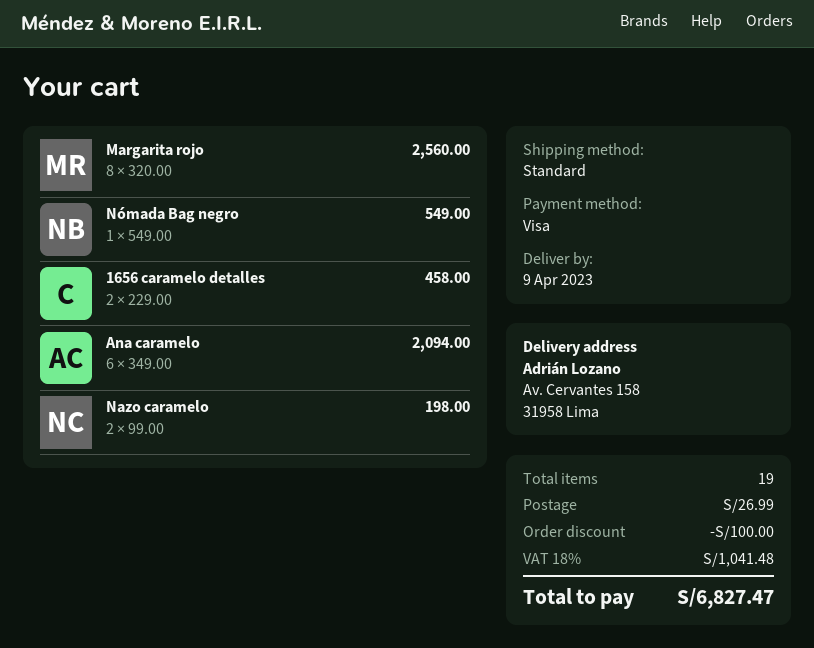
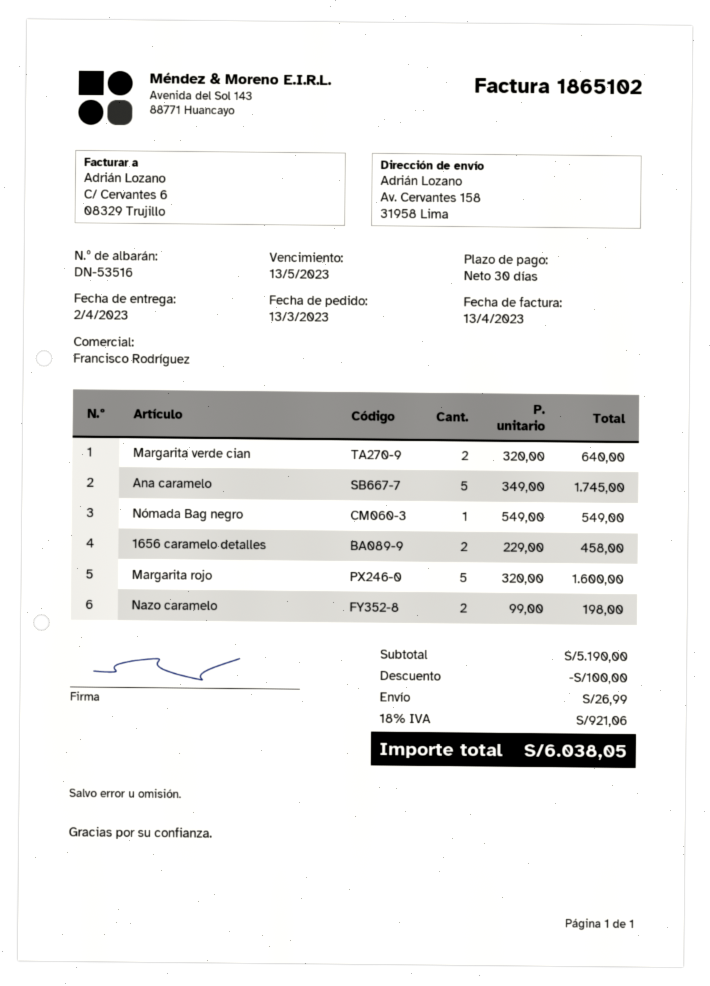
delivery date: 2023-04-09 -> 2023-04-02
Margarita rojo: 8 x 320.00 = 2560.00 -> 5 x 320.00 = 1600.00
Ana caramelo: 6 x 349.00 = 2094.00 -> 5 x 349.00 = 1745.00
Margarita verde cian: none -> 2 x 320.00 = 640.00
tax: 18% = 1041.48 -> 18% = 921.06
total: 6827.47 -> 6038.05

